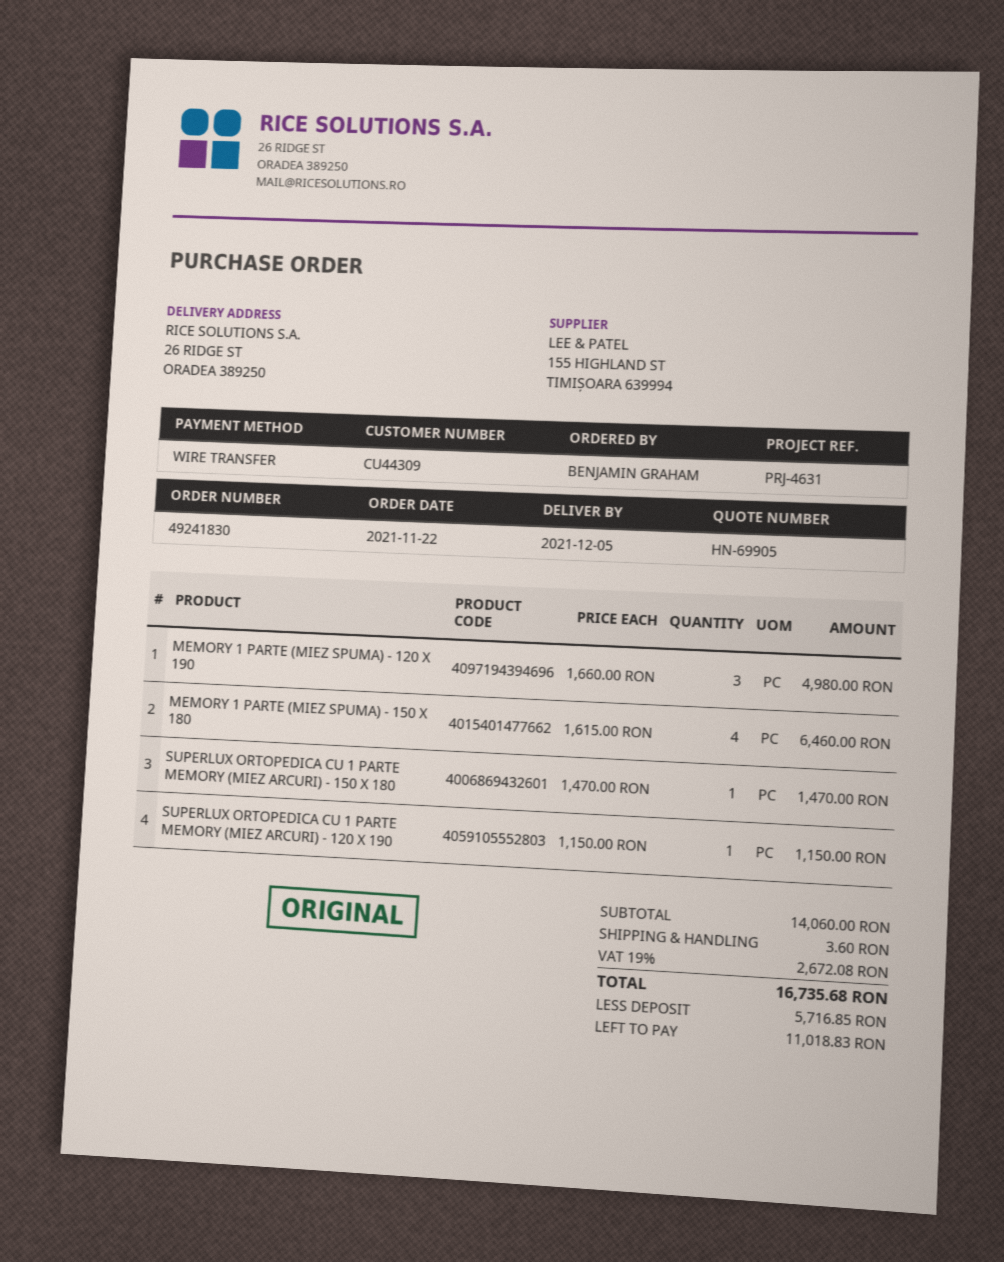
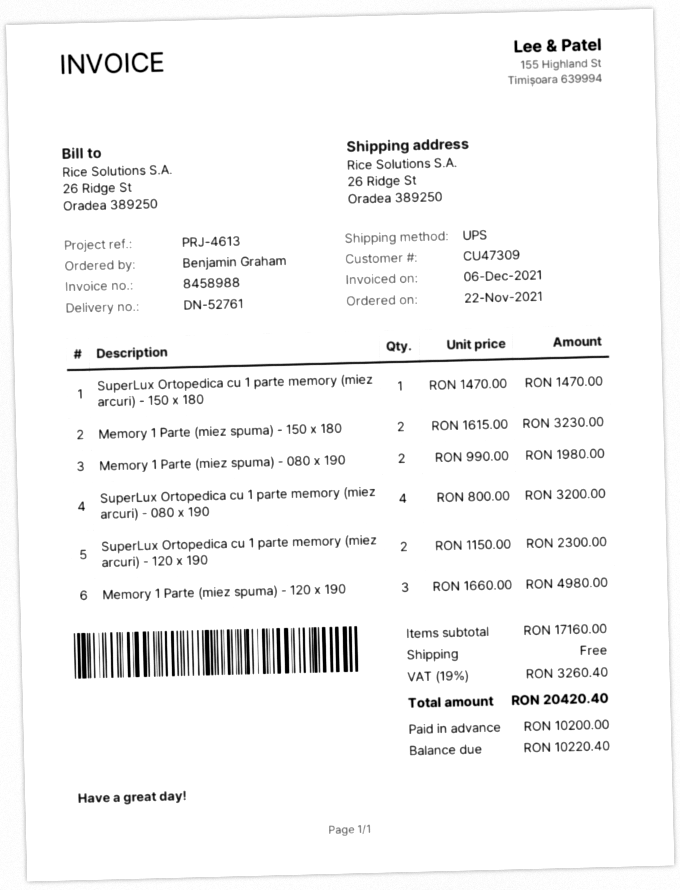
customer number: CU44309 -> CU47309
reference: PRJ-4631 -> PRJ-4613
MEMORY 1 PARTE (MIEZ SPUMA) - 150 X 180: 4 x 1615.00 = 6460.00 -> 2 x 1615.00 = 3230.00
SUPERLUX ORTOPEDICA CU 1 PARTE MEMORY (MIEZ ARCURI) - 120 X 190: 1 x 1150.00 = 1150.00 -> 2 x 1150.00 = 2300.00
Memory 1 Parte (miez spuma) - 080 x 190: none -> 2 x 990.00 = 1980.00
SuperLux Ortopedica cu 1 parte memory (miez arcuri) - 080 x 190: none -> 4 x 800.00 = 3200.00
subtotal: 14060.00 -> 17160.00
shipping: 3.60 -> 0.00
tax: 19% = 2672.08 -> 19% = 3260.40
total: 16735.68 -> 20420.40
deposit: 5716.85 -> 10200.00
balance: 11018.83 -> 10220.40

